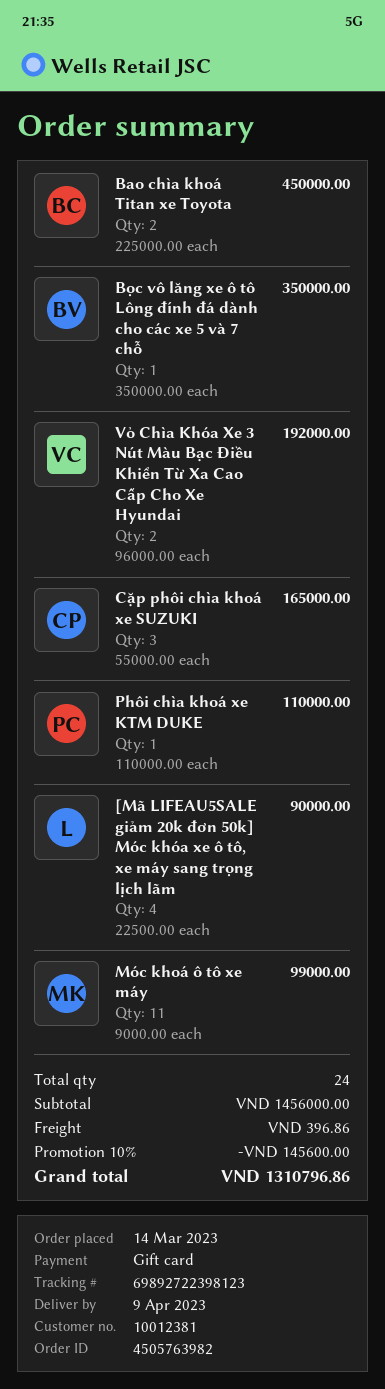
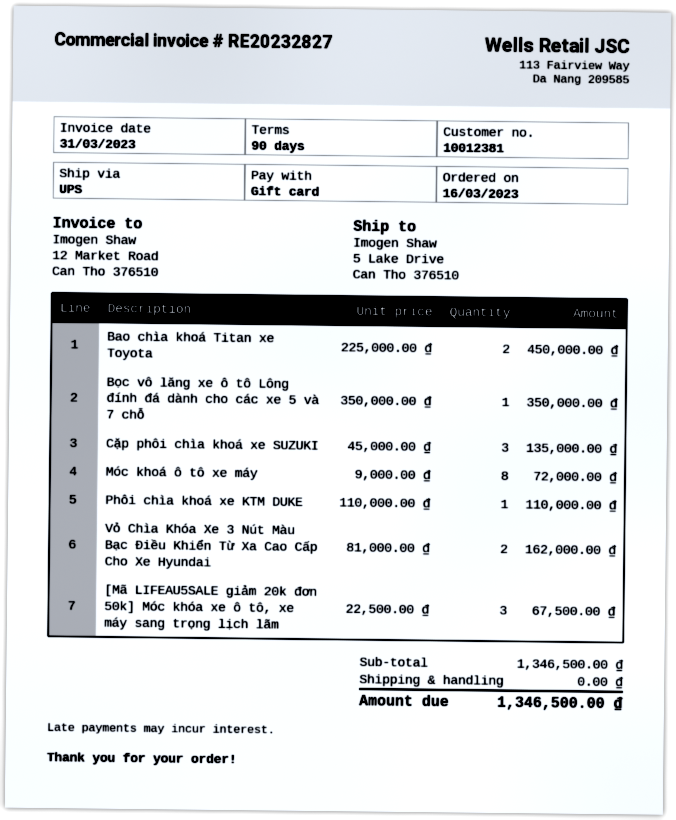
order date: 2023-03-14 -> 2023-03-16
Vỏ Chìa Khóa Xe 3 Nút Màu Bạc Điều Khiển Từ Xa Cao Cấp Cho Xe Hyundai: 2 x 96000.00 = 192000.00 -> 2 x 81000.00 = 162000.00
Cặp phôi chìa khoá xe SUZUKI: 3 x 55000.00 = 165000.00 -> 3 x 45000.00 = 135000.00
[Mã LIFEAU5SALE giảm 20k đơn 50k] Móc khóa xe ô tô, xe máy sang trọng lịch lãm: 4 x 22500.00 = 90000.00 -> 3 x 22500.00 = 67500.00
Móc khoá ô tô xe máy: 11 x 9000.00 = 99000.00 -> 8 x 9000.00 = 72000.00
subtotal: 1456000.00 -> 1346500.00
discount: 10% = 145600.00 -> none
shipping: 396.86 -> 0.00
total: 1310796.86 -> 1346500.00

